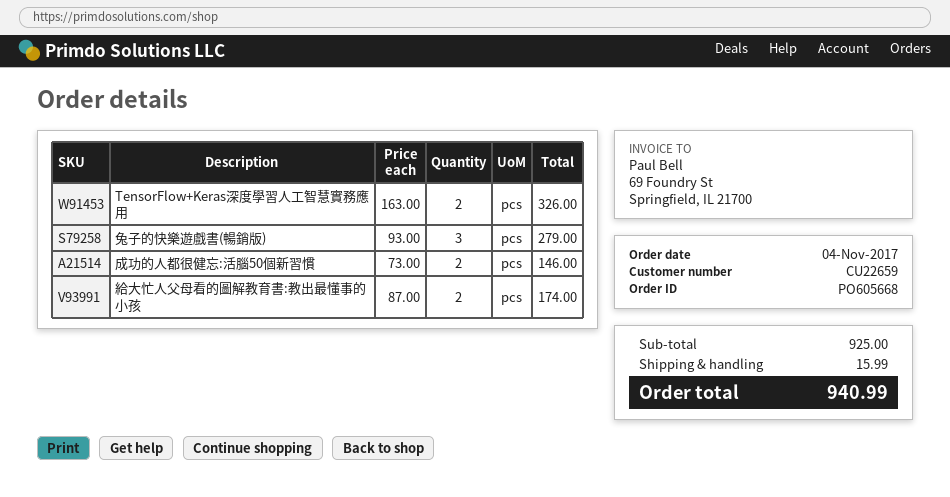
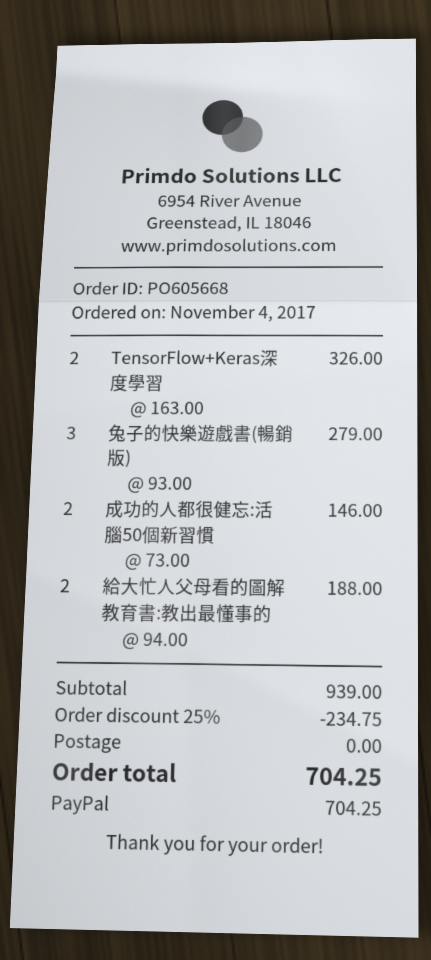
給大忙人父母看的圖解教育書:教出最懂事的小孩: 2 x 87.00 = 174.00 -> 2 x 94.00 = 188.00
subtotal: 925.00 -> 939.00
discount: none -> 25% = 234.75
shipping: 15.99 -> 0.00
total: 940.99 -> 704.25

